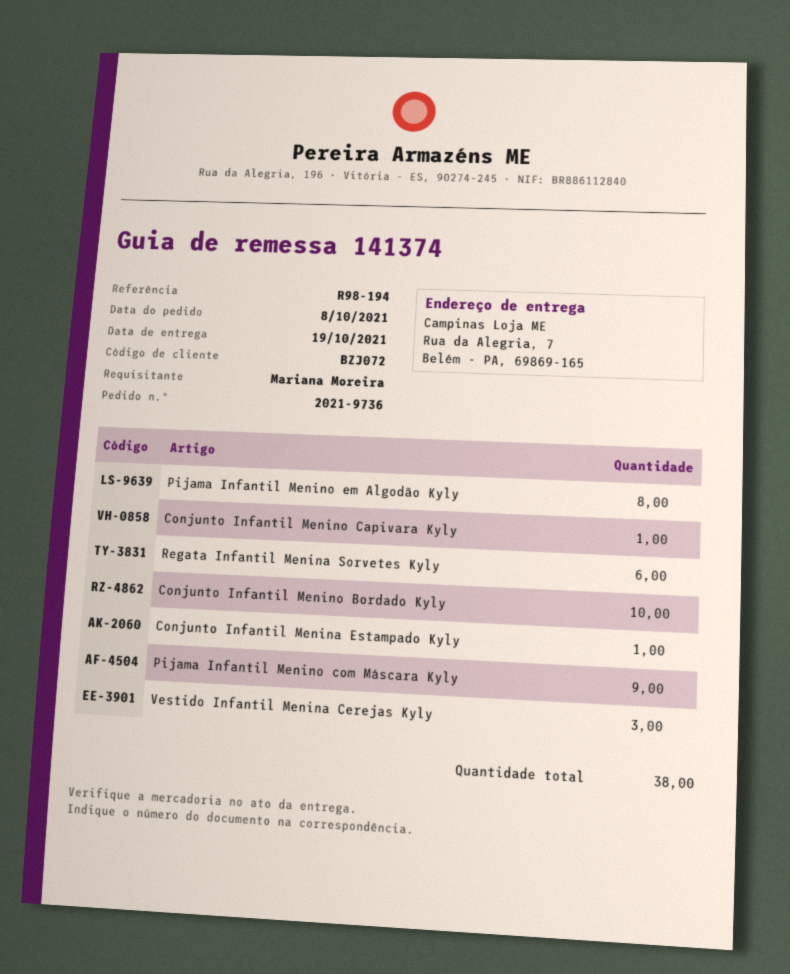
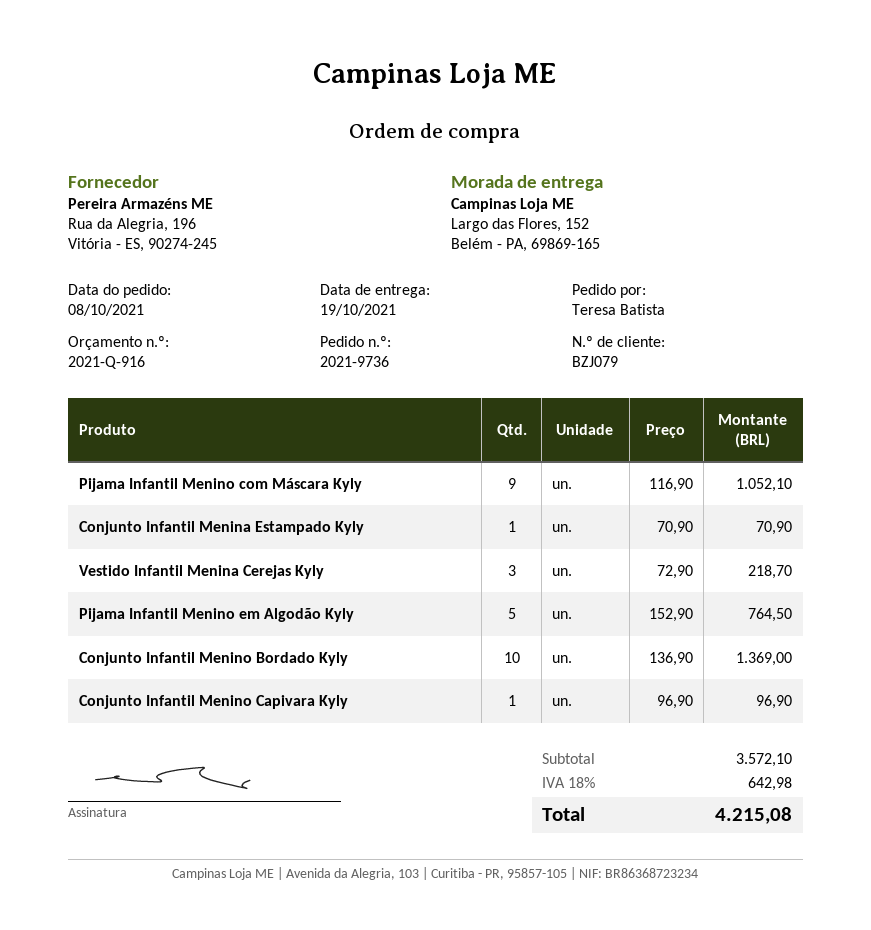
customer number: BZJ072 -> BZJ079
ordered by: Mariana Moreira -> Teresa Batista
ship to: Rua da Alegria, 7, Belém - PA, 69869-165 -> Largo das Flores, 152, Belém - PA, 69869-165
Pijama Infantil Menino em Algodão Kyly: 8 -> 5
Regata Infantil Menina Sorvetes Kyly: 6 -> none

